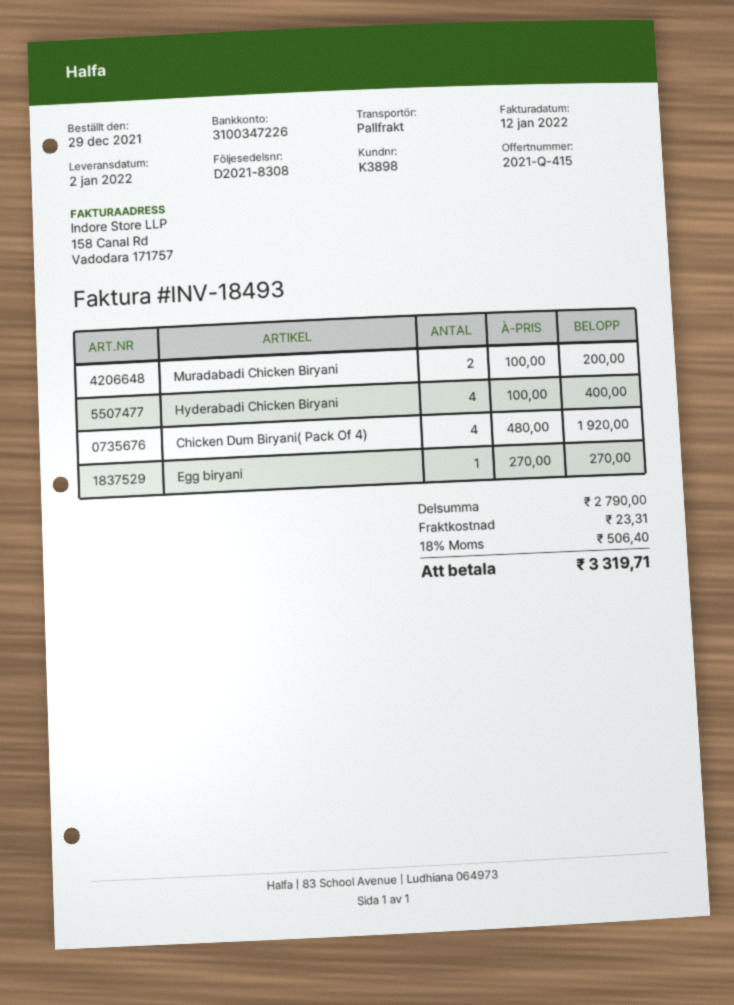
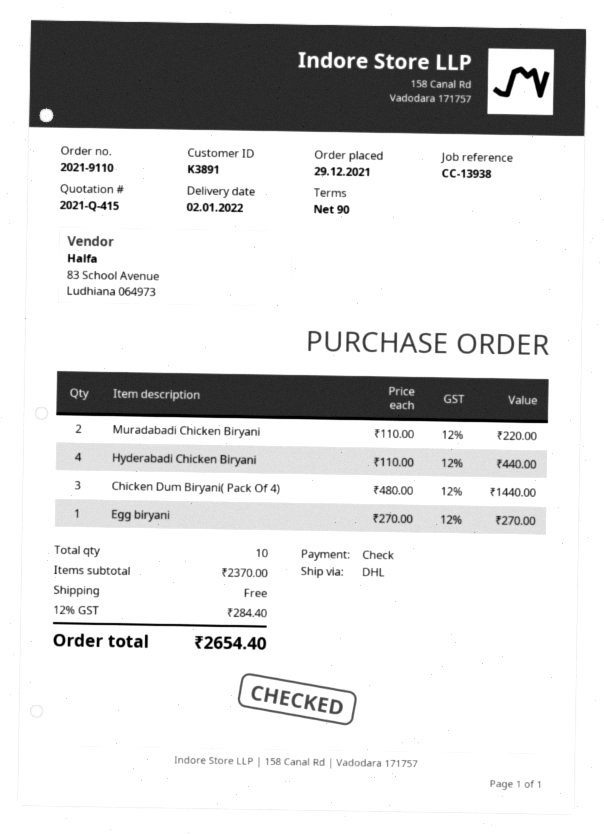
customer number: K3898 -> K3891
shipping method: pallet freight -> DHL
Muradabadi Chicken Biryani: 2 x 100.00 = 200.00 -> 2 x 110.00 = 220.00
Hyderabadi Chicken Biryani: 4 x 100.00 = 400.00 -> 4 x 110.00 = 440.00
Chicken Dum Biryani( Pack Of 4): 4 x 480.00 = 1920.00 -> 3 x 480.00 = 1440.00
subtotal: 2790.00 -> 2370.00
shipping: 23.31 -> 0.00
tax: 18% = 506.40 -> 12% = 284.40
total: 3319.71 -> 2654.40

